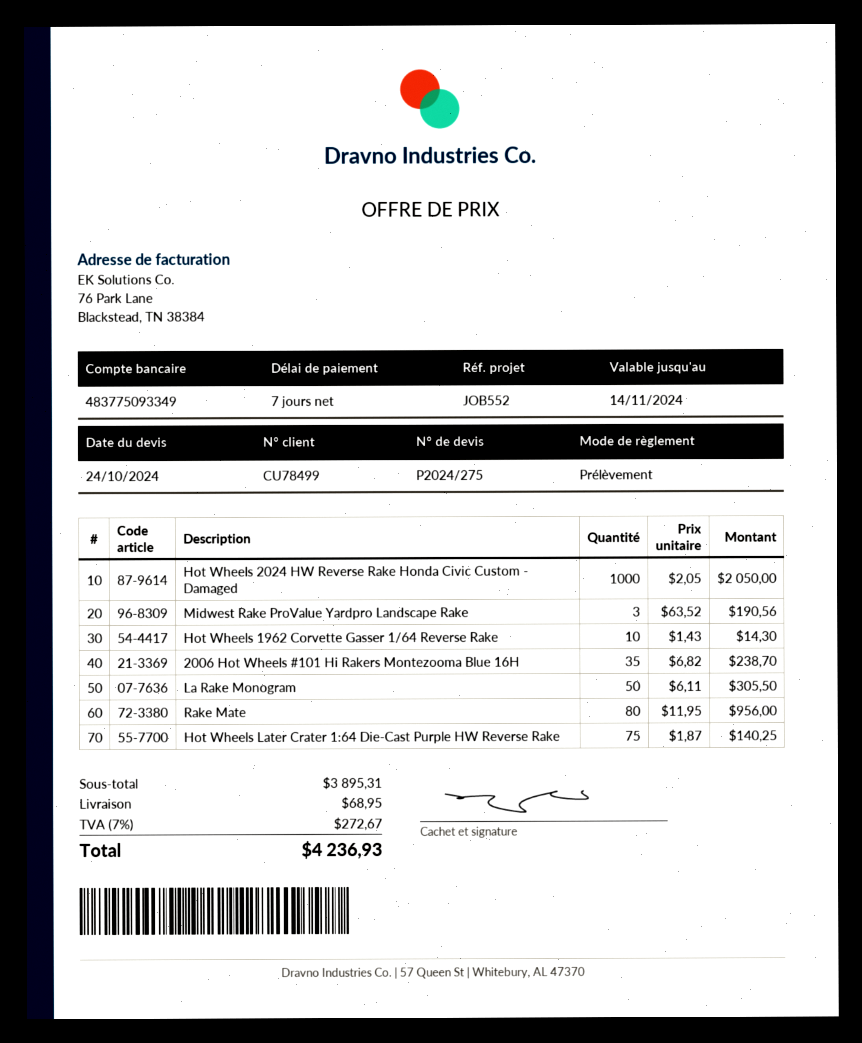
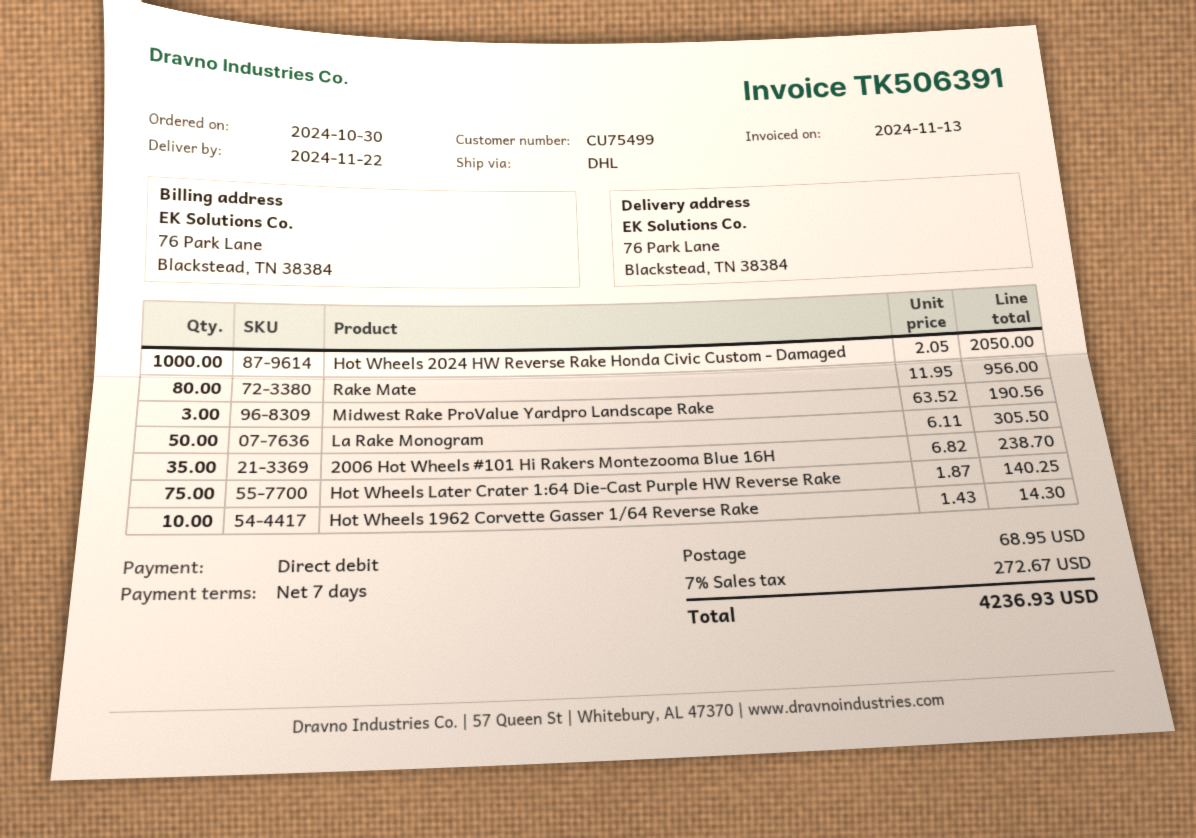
customer number: CU78499 -> CU75499

